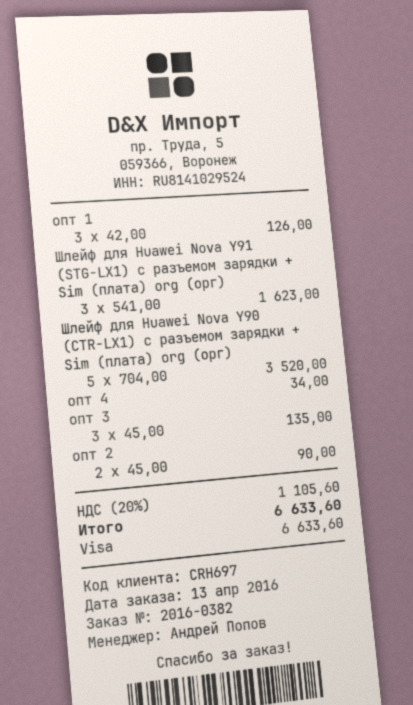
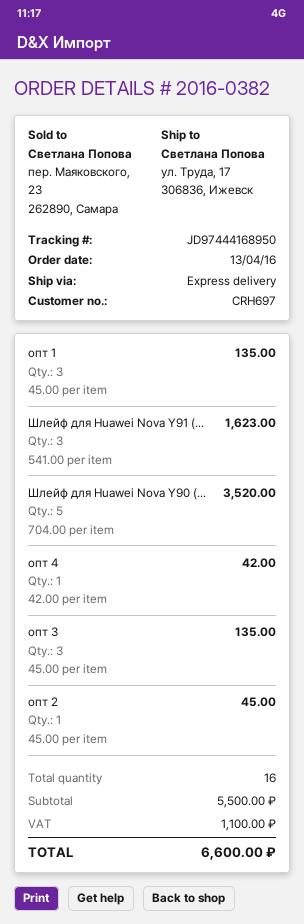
опт 1: 3 x 42.00 = 126.00 -> 3 x 45.00 = 135.00
опт 4: 1 x 34.00 = 34.00 -> 1 x 42.00 = 42.00
опт 2: 2 x 45.00 = 90.00 -> 1 x 45.00 = 45.00
tax: 1105.60 -> 1100.00
total: 6633.60 -> 6600.00

